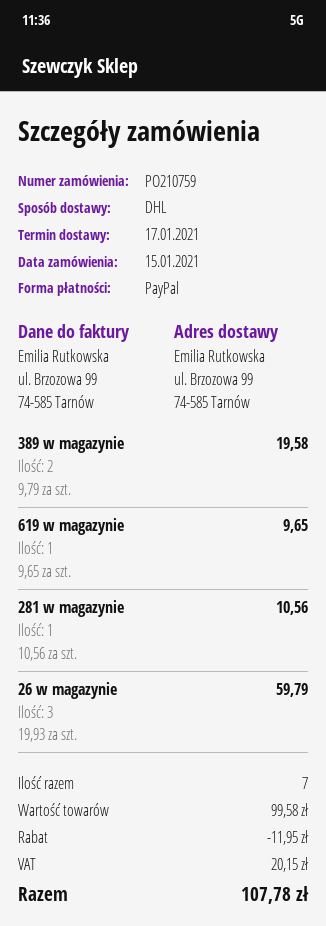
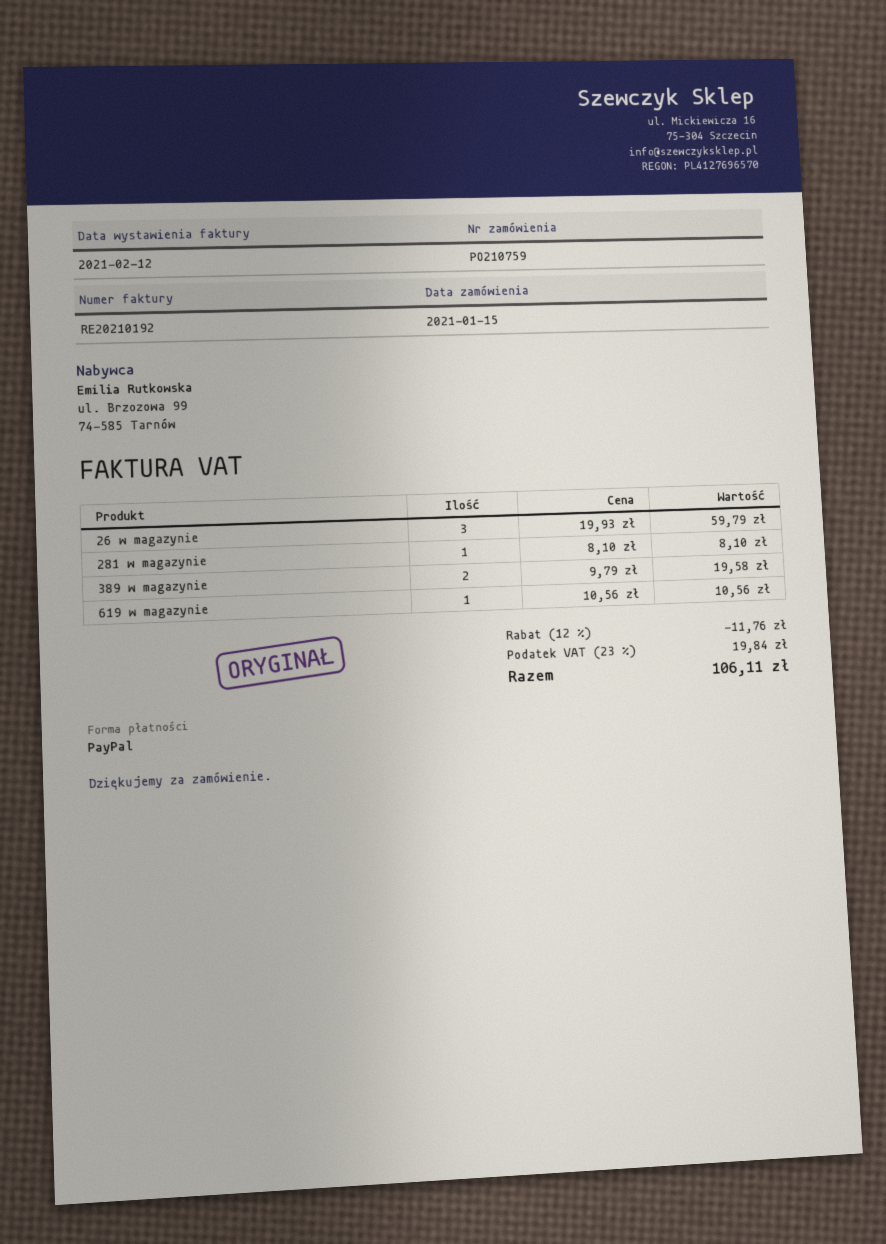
619 w magazynie: 1 x 9.65 = 9.65 -> 1 x 10.56 = 10.56
281 w magazynie: 1 x 10.56 = 10.56 -> 1 x 8.10 = 8.10
discount: 11.95 -> 11.76
tax: 20.15 -> 19.84
total: 107.78 -> 106.11

